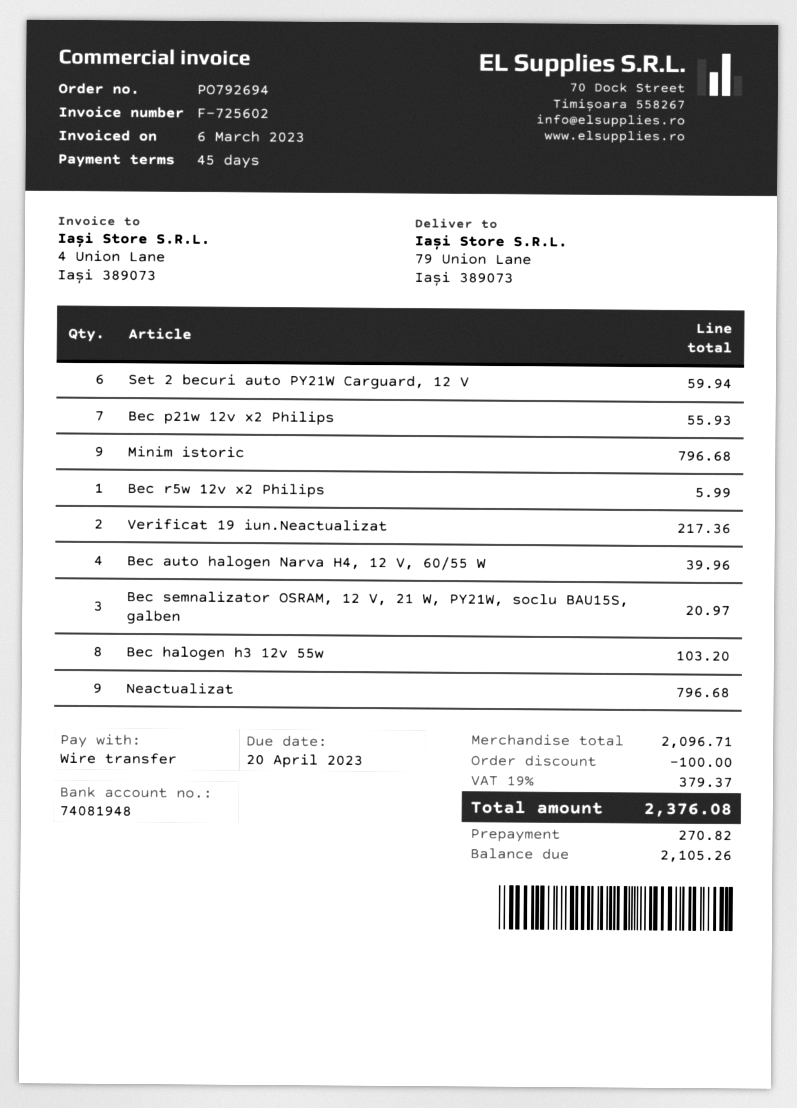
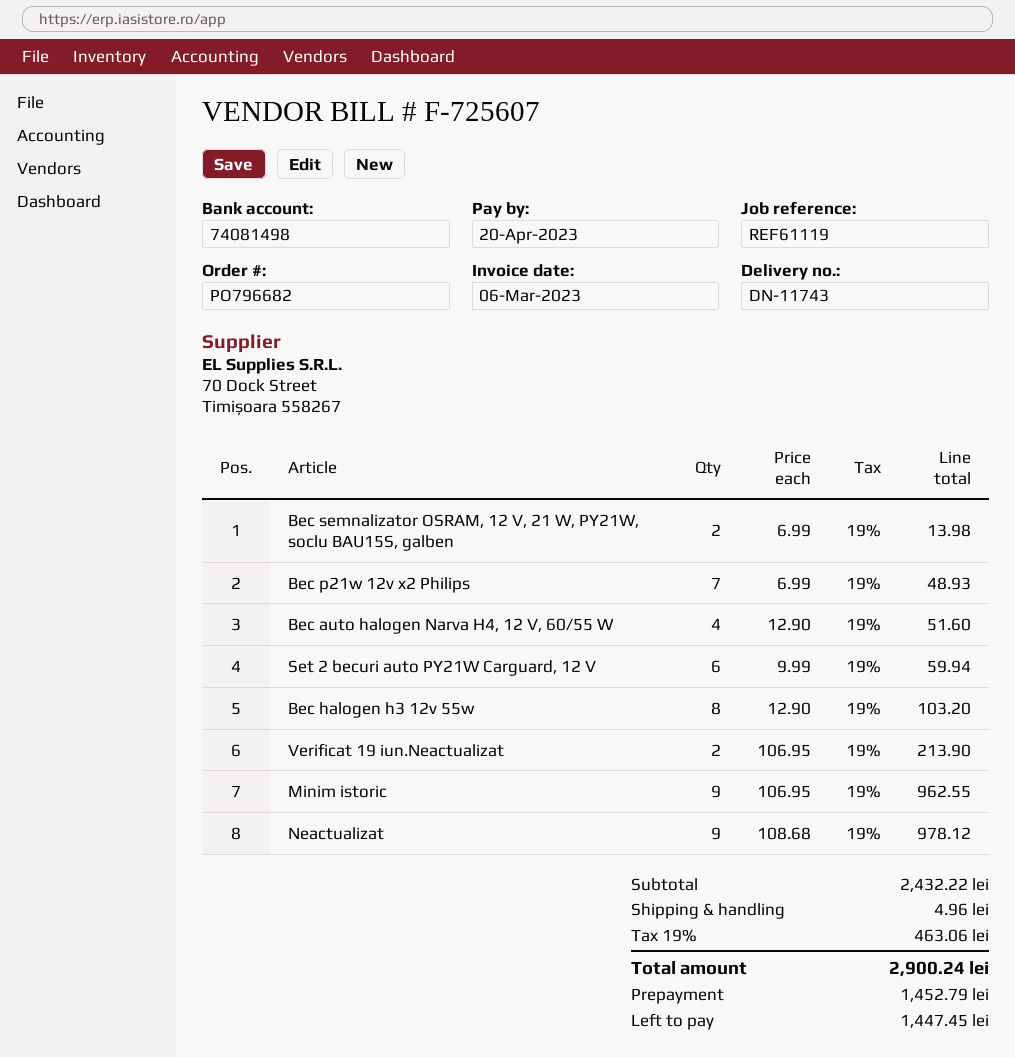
order number: PO792694 -> PO796682
invoice number: F-725602 -> F-725607
bank account: 74081948 -> 74081498
Bec p21w 12v x2 Philips: 7 for 55.93 -> 7 for 48.93
Minim istoric: 9 for 796.68 -> 9 for 962.55
Bec r5w 12v x2 Philips: 1 for 5.99 -> none
Verificat 19 iun.Neactualizat: 2 for 217.36 -> 2 for 213.90
Bec auto halogen Narva H4, 12 V, 60/55 W: 4 for 39.96 -> 4 for 51.60
Bec semnalizator OSRAM, 12 V, 21 W, PY21W, soclu BAU15S, galben: 3 for 20.97 -> 2 for 13.98
Neactualizat: 9 for 796.68 -> 9 for 978.12
subtotal: 2096.71 -> 2432.22
discount: 100.00 -> none
shipping: none -> 4.96
tax: 19% = 379.37 -> 19% = 463.06
total: 2376.08 -> 2900.24
deposit: 270.82 -> 1452.79
balance: 2105.26 -> 1447.45

